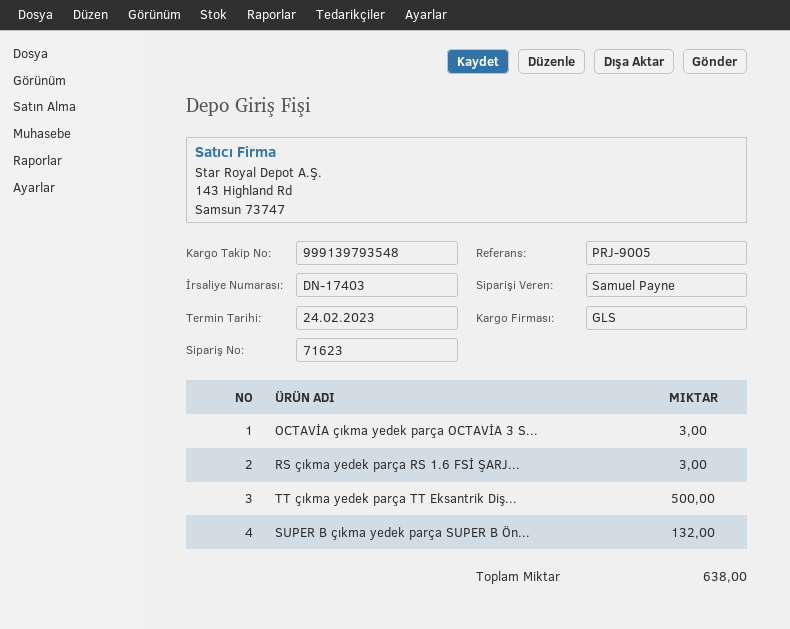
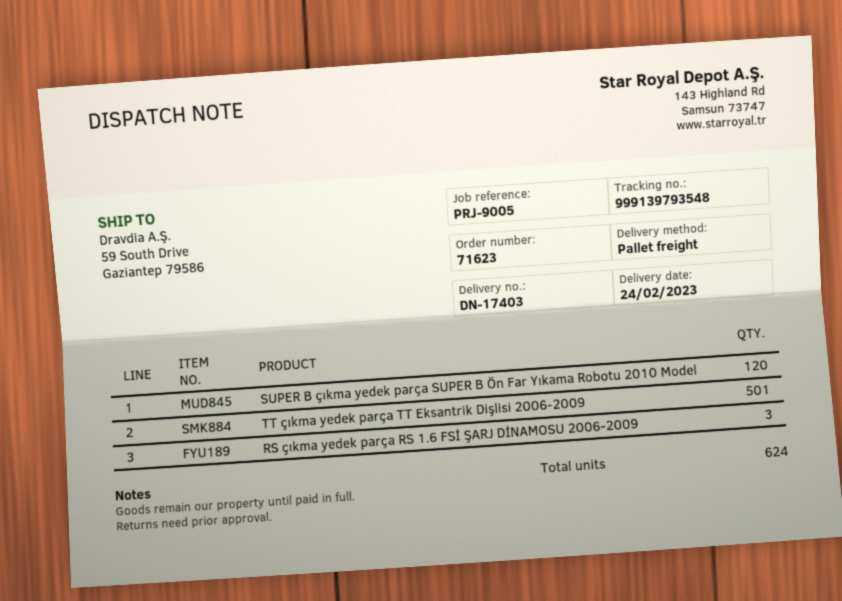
shipping method: GLS -> pallet freight
OCTAVİA çıkma yedek parça OCTAVİA 3 S...: 3 -> none
TT çıkma yedek parça TT Eksantrik Diş...: 500 -> 501
SUPER B çıkma yedek parça SUPER B Ön...: 132 -> 120
total quantity: 638 -> 624

